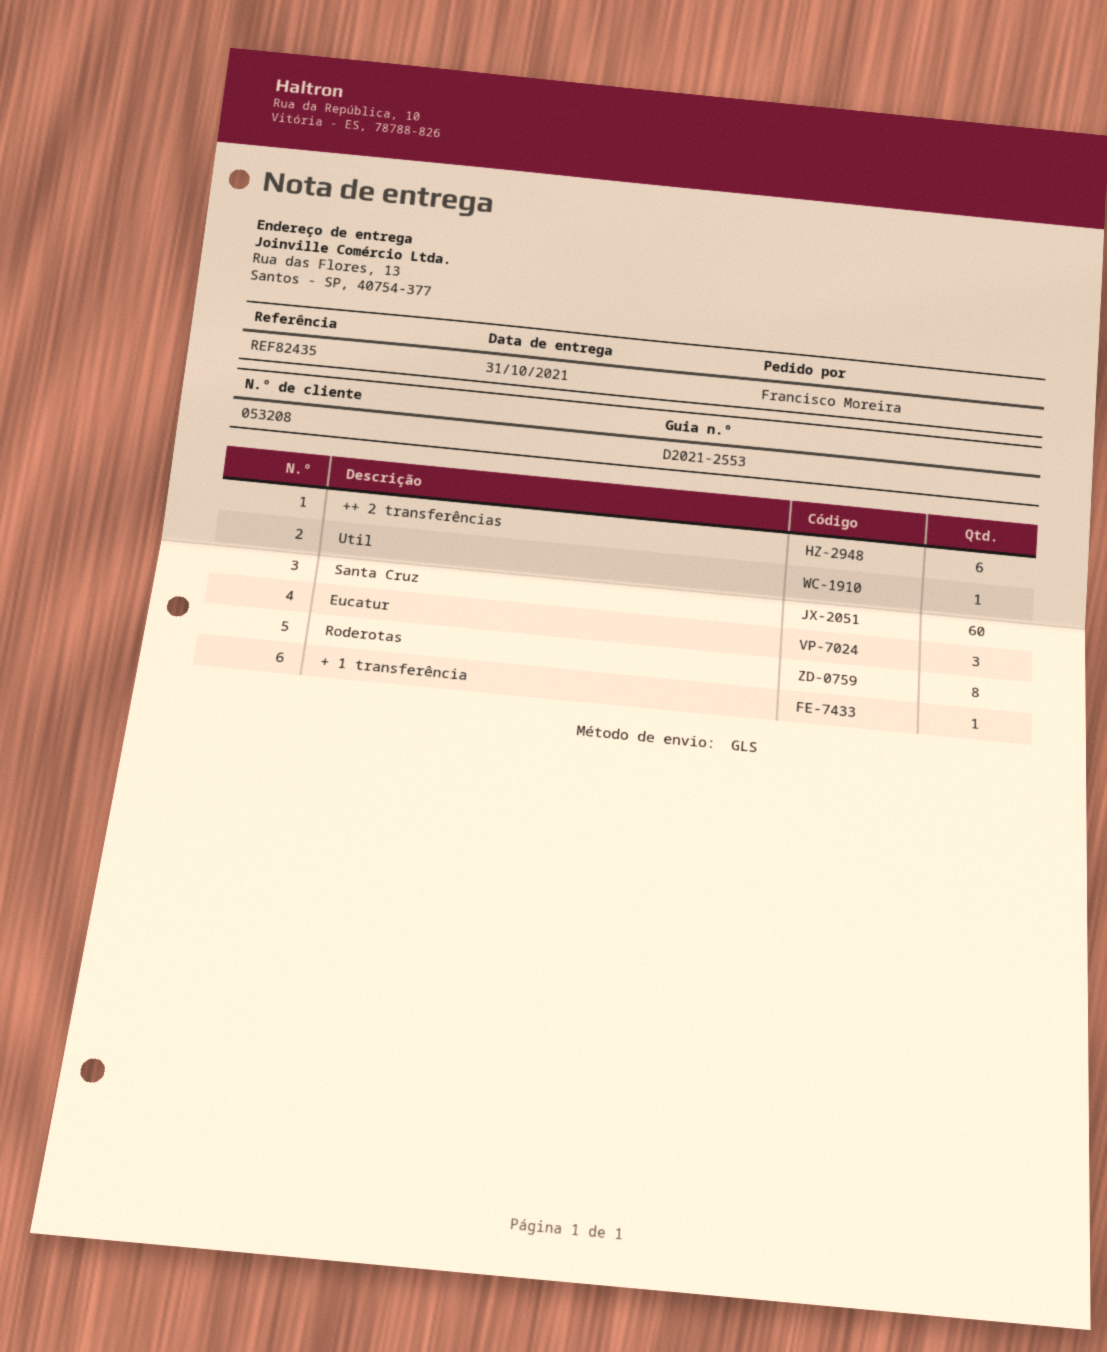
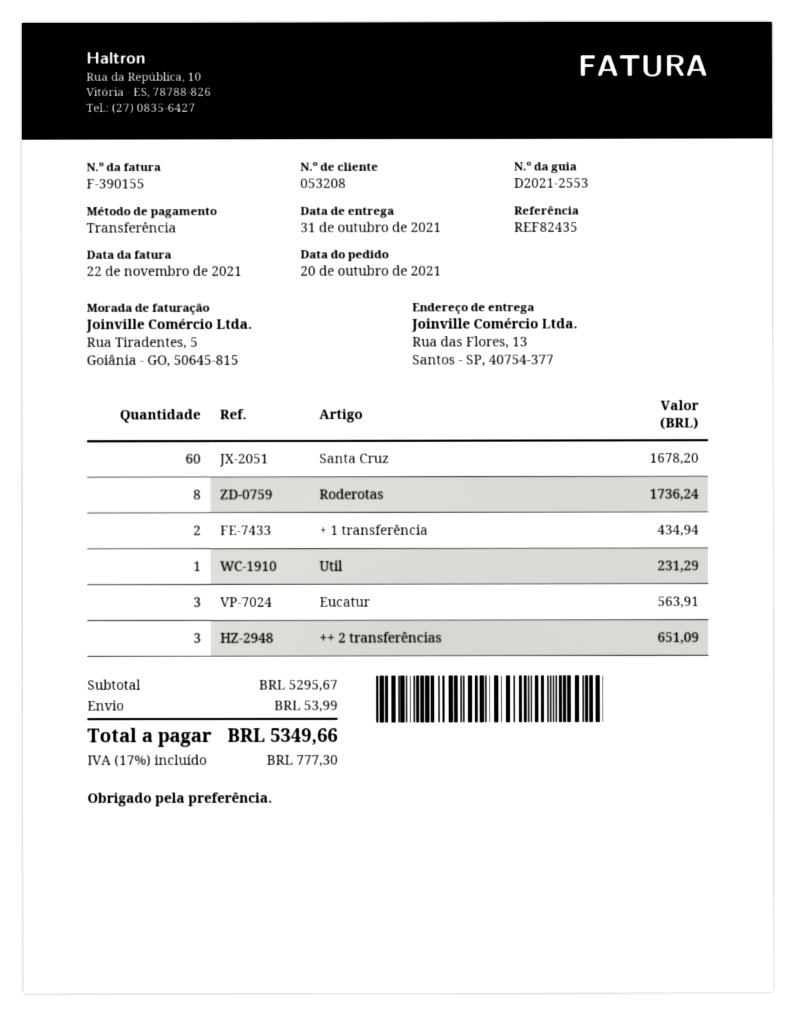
++ 2 transferências: 6 -> 3
+ 1 transferência: 1 -> 2

